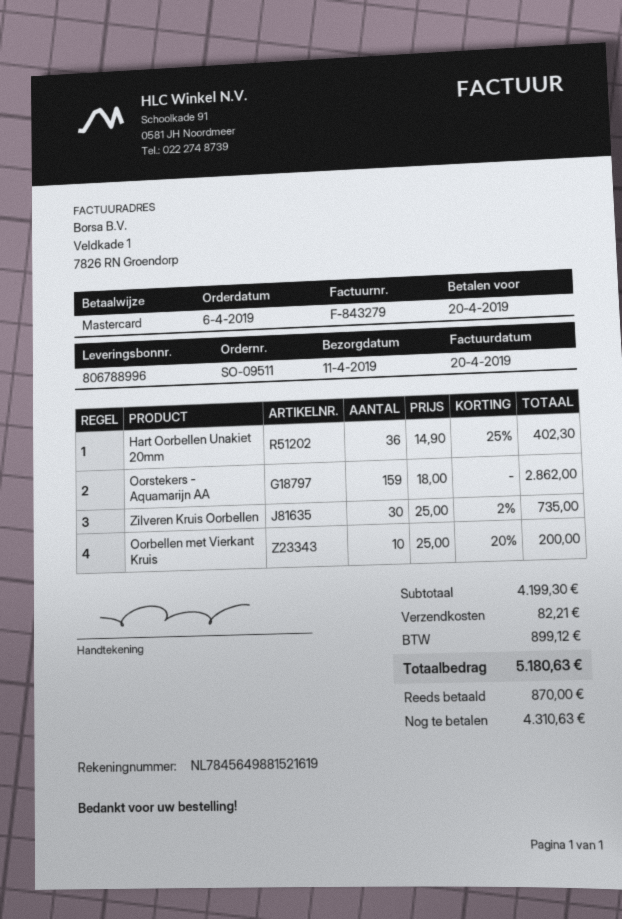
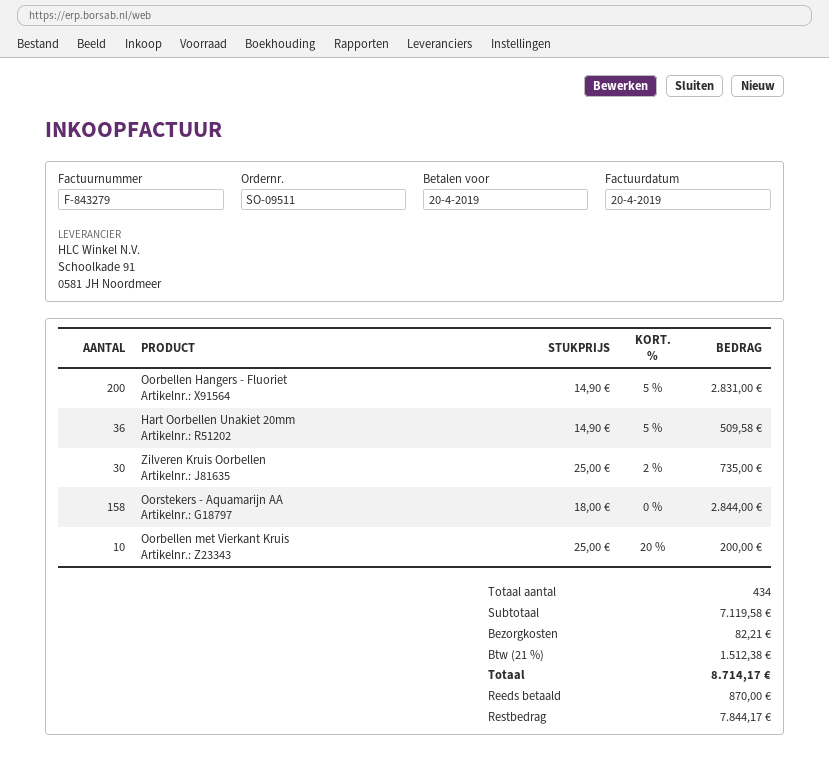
Hart Oorbellen Unakiet 20mm: 36 x 14.90 - 25% = 402.30 -> 36 x 14.90 - 5% = 509.58
Oorstekers - Aquamarijn AA: 159 x 18.00 = 2862.00 -> 158 x 18.00 = 2844.00
Oorbellen Hangers - Fluoriet: none -> 200 x 14.90 - 5% = 2831.00
subtotal: 4199.30 -> 7119.58
tax: 899.12 -> 1512.38
total: 5180.63 -> 8714.17
balance: 4310.63 -> 7844.17

